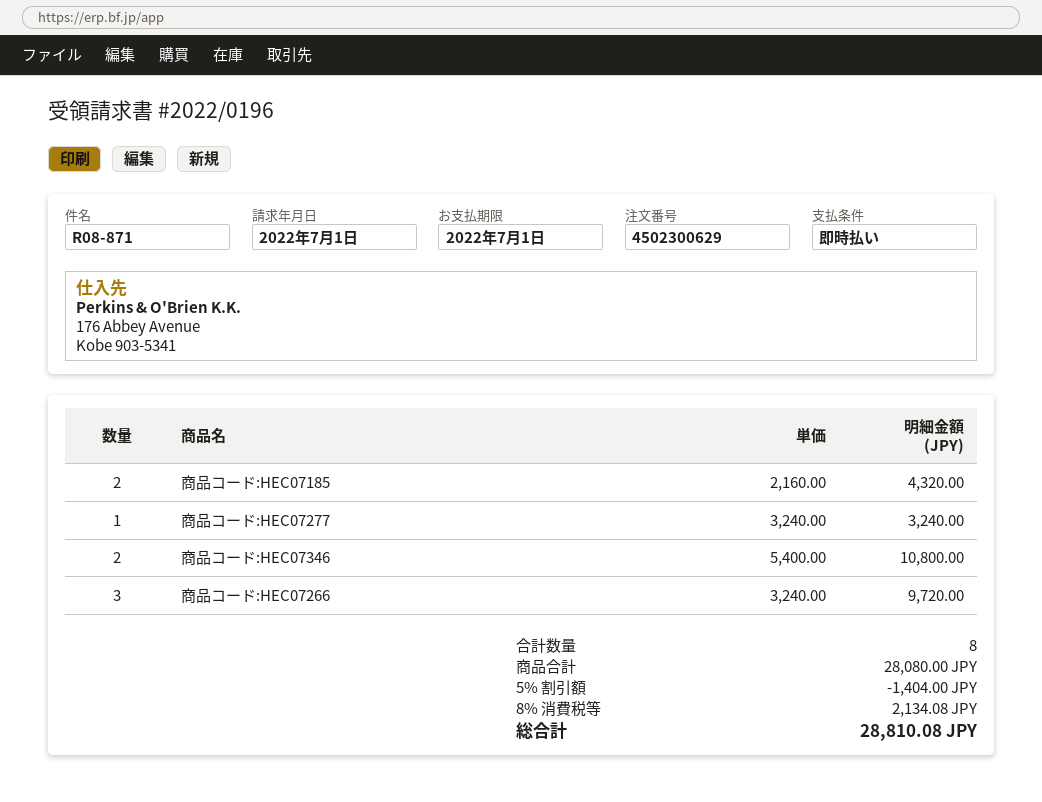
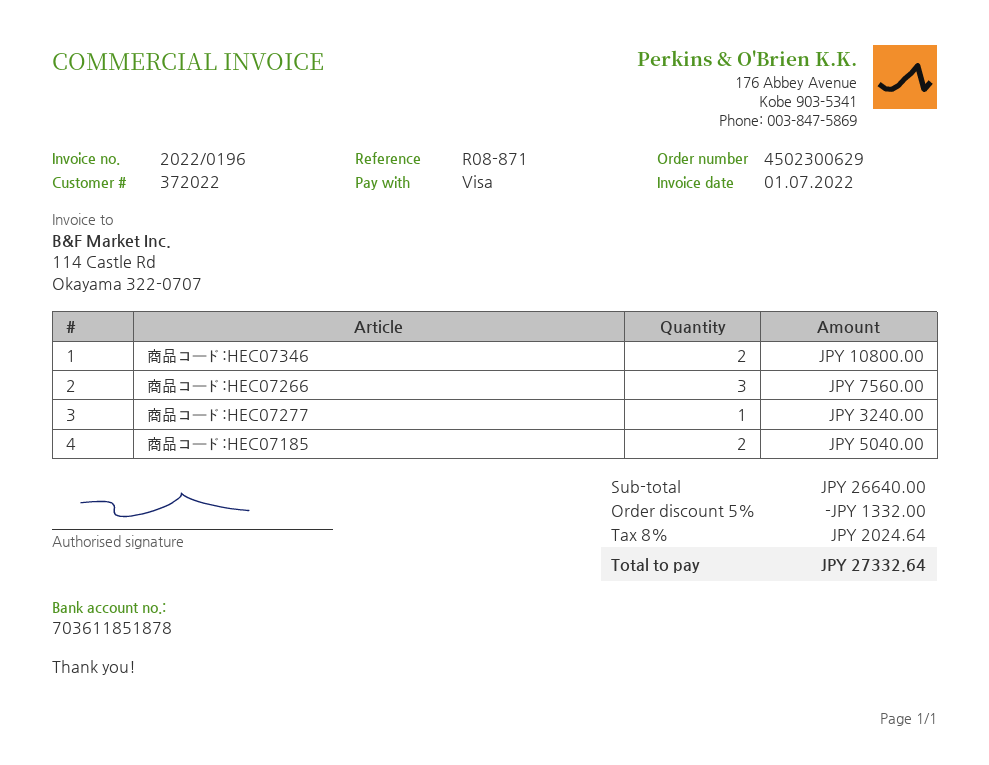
商品コード:HEC07185: 2 for 4320.00 -> 2 for 5040.00
商品コード:HEC07266: 3 for 9720.00 -> 3 for 7560.00
subtotal: 28080.00 -> 26640.00
discount: 5% = 1404.00 -> 5% = 1332.00
tax: 8% = 2134.08 -> 8% = 2024.64
total: 28810.08 -> 27332.64

